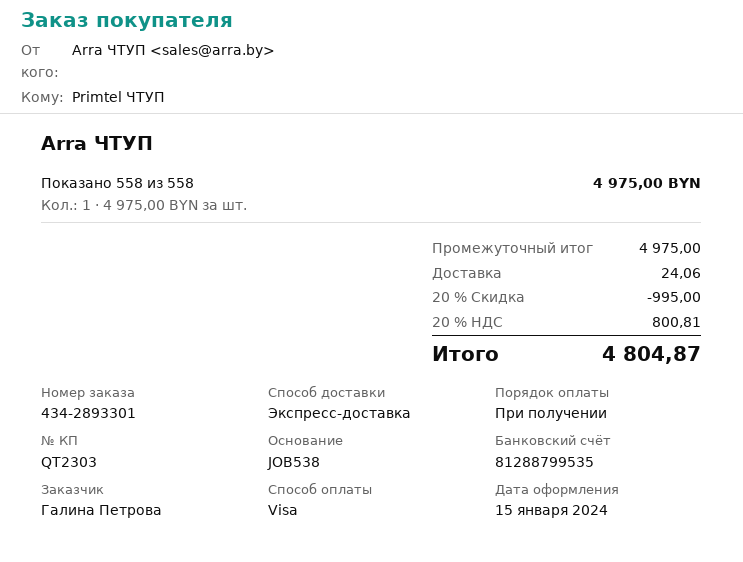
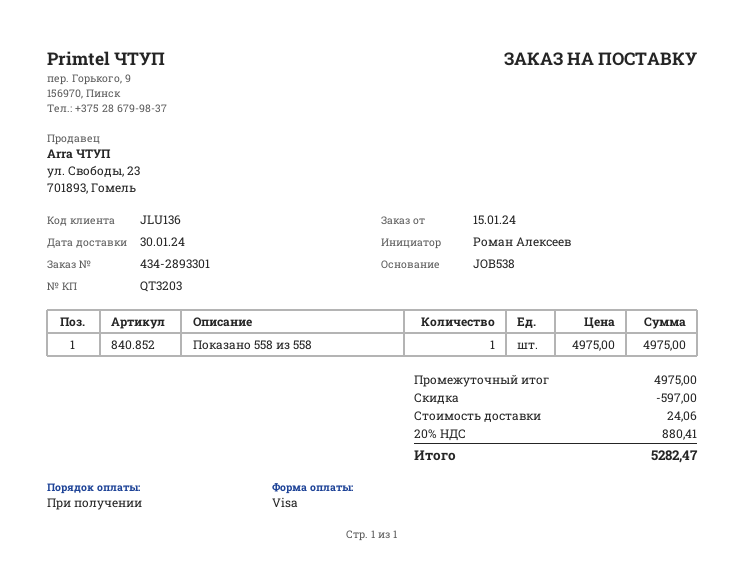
quote number: QT2303 -> QT3203
ordered by: Галина Петрова -> Роман Алексеев
discount: 995.00 -> 597.00
tax: 20% = 800.81 -> 20% = 880.41
total: 4804.87 -> 5282.47

